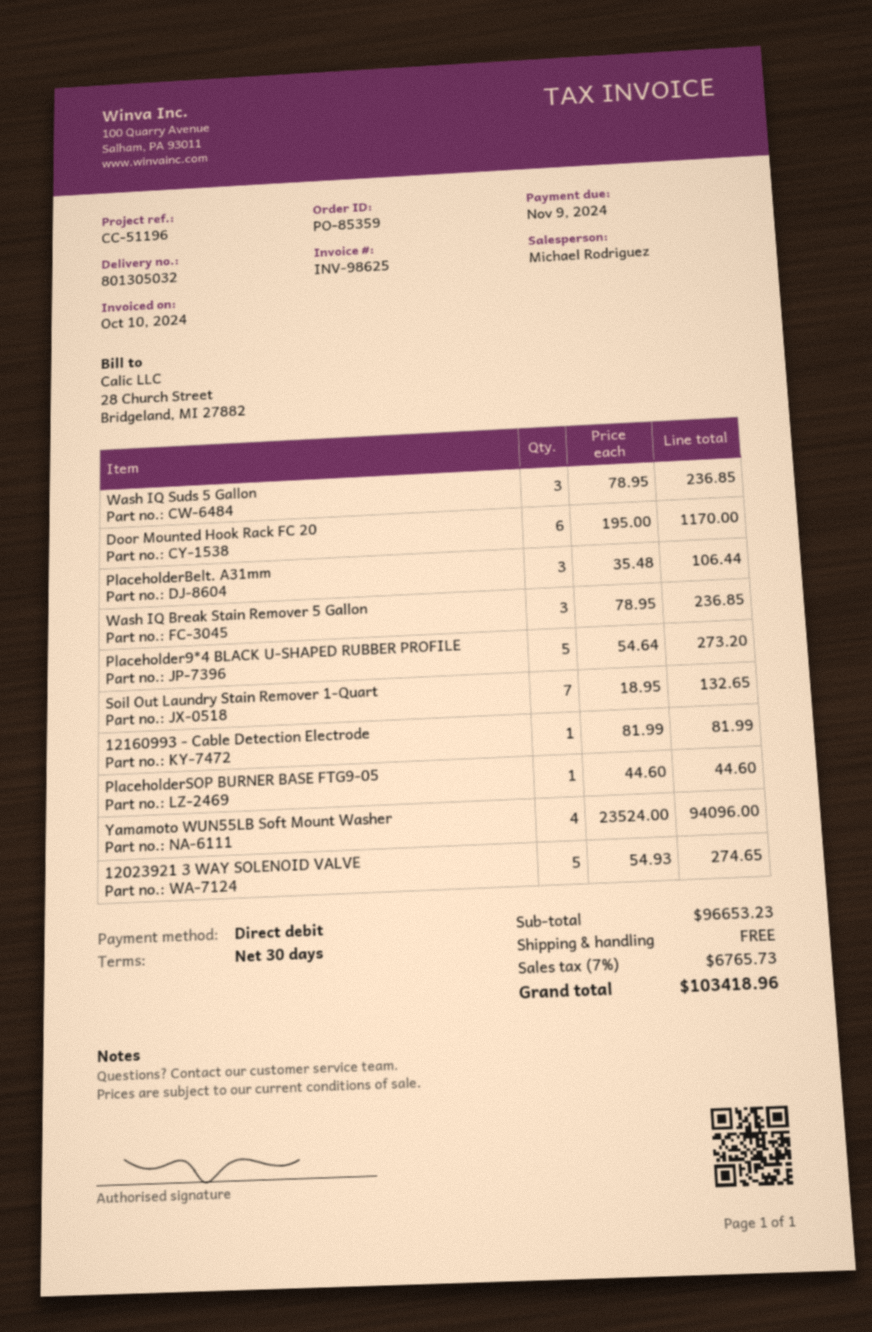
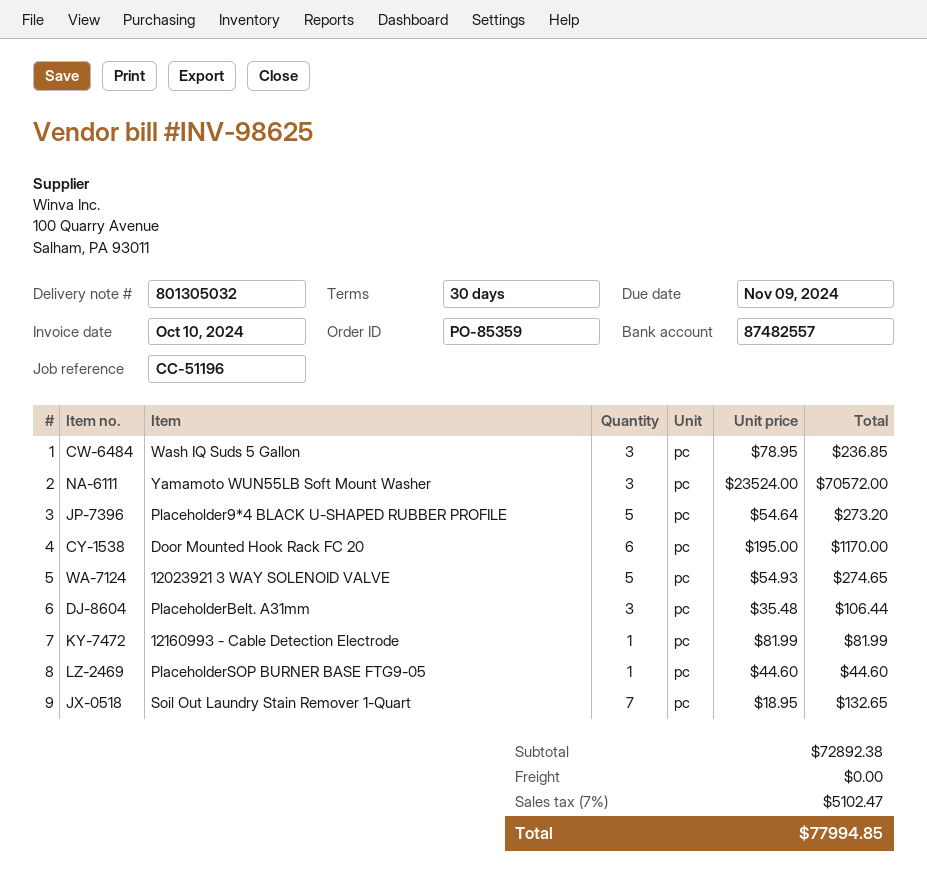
Wash IQ Break Stain Remover 5 Gallon: 3 x 78.95 = 236.85 -> none
Yamamoto WUN55LB Soft Mount Washer: 4 x 23524.00 = 94096.00 -> 3 x 23524.00 = 70572.00
subtotal: 96653.23 -> 72892.38
tax: 7% = 6765.73 -> 7% = 5102.47
total: 103418.96 -> 77994.85

